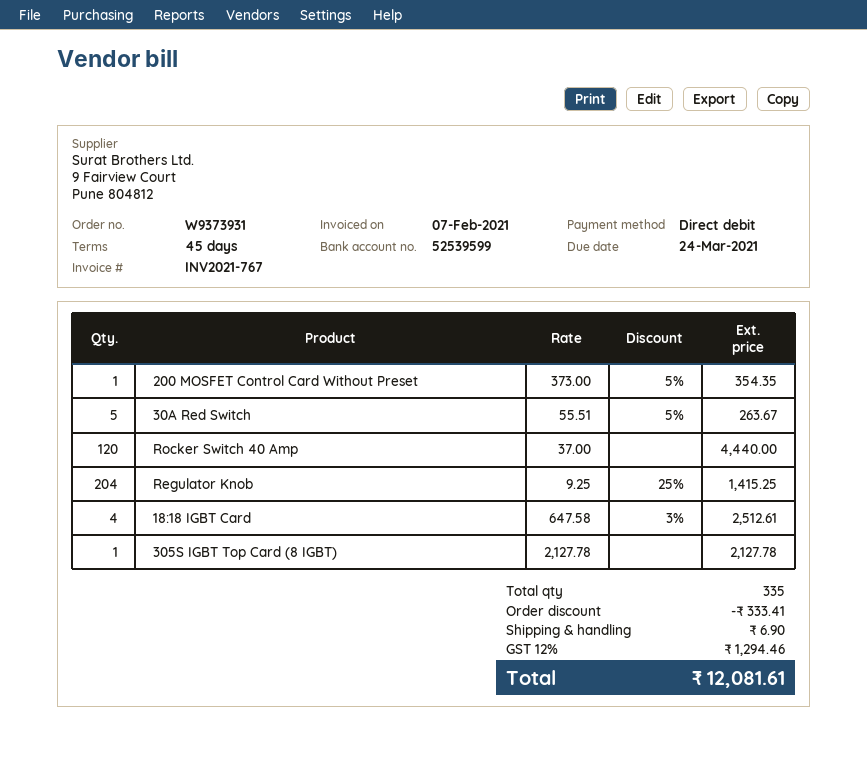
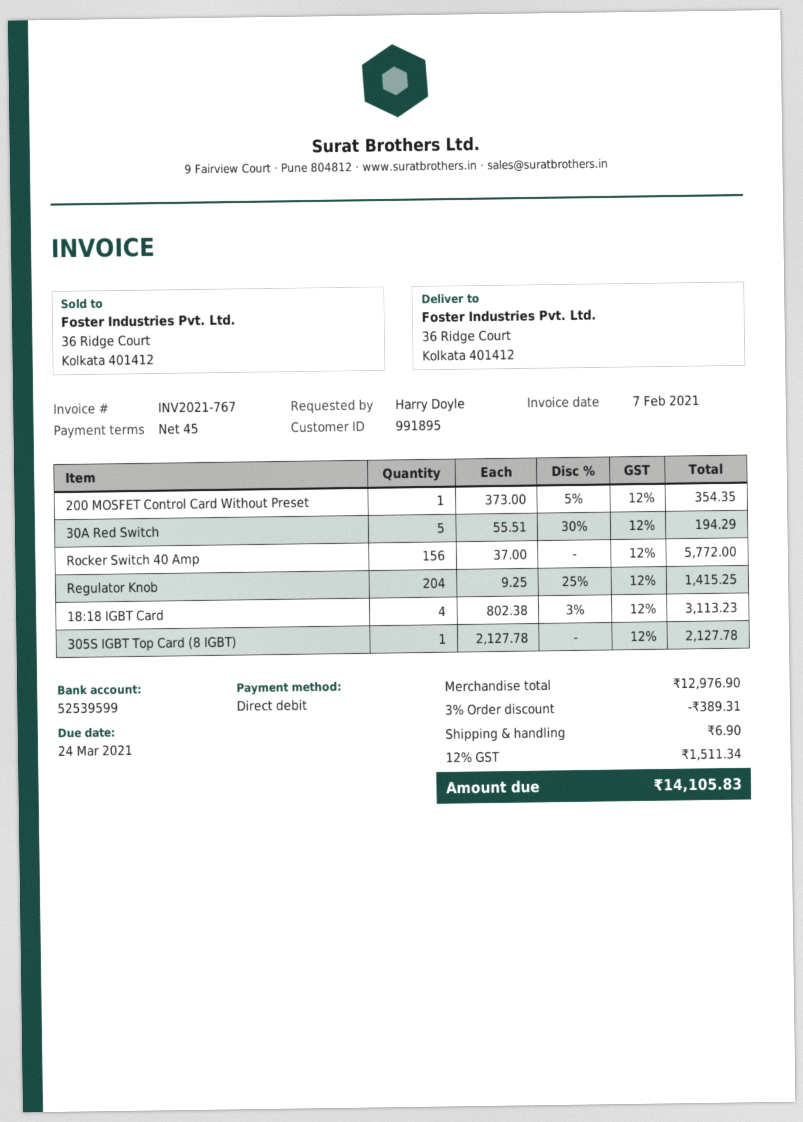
30A Red Switch: 5 x 55.51 - 5% = 263.67 -> 5 x 55.51 - 30% = 194.29
Rocker Switch 40 Amp: 120 x 37.00 = 4440.00 -> 156 x 37.00 = 5772.00
18:18 IGBT Card: 4 x 647.58 - 3% = 2512.61 -> 4 x 802.38 - 3% = 3113.23
discount: 333.41 -> 389.31
tax: 12% = 1294.46 -> 12% = 1511.34
total: 12081.61 -> 14105.83

